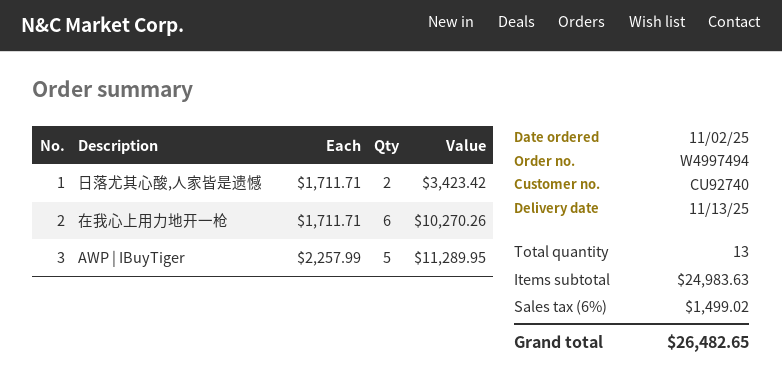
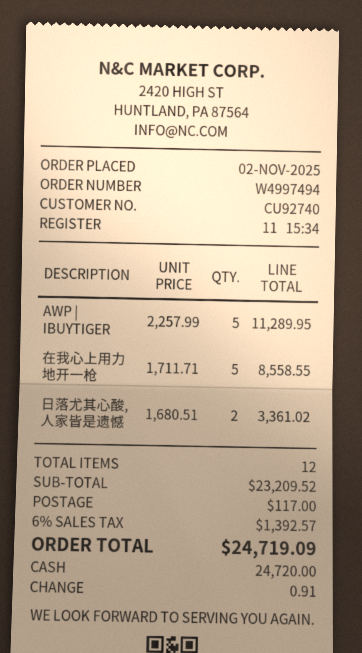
日落尤其心酸,人家皆是遗憾: 2 x 1711.71 = 3423.42 -> 2 x 1680.51 = 3361.02
在我心上用力地开一枪: 6 x 1711.71 = 10270.26 -> 5 x 1711.71 = 8558.55
total quantity: 13 -> 12
subtotal: 24983.63 -> 23209.52
shipping: none -> 117.00
tax: 6% = 1499.02 -> 6% = 1392.57
total: 26482.65 -> 24719.09

